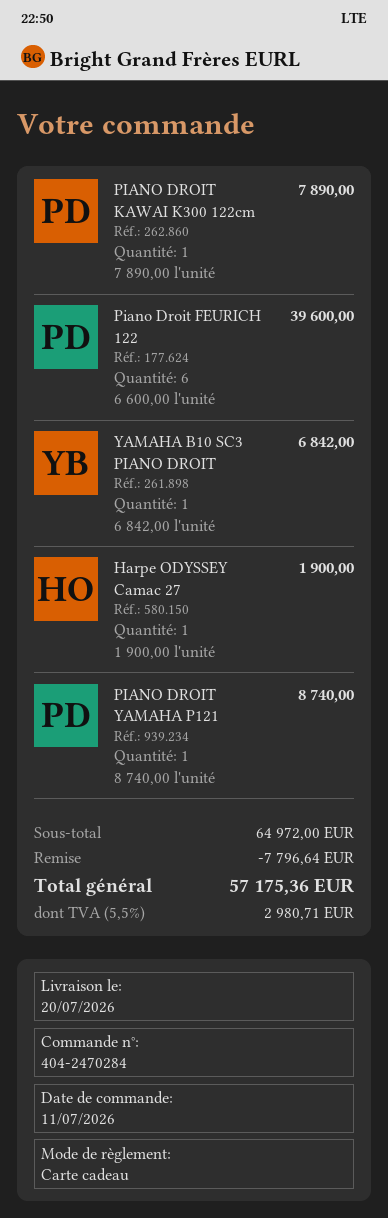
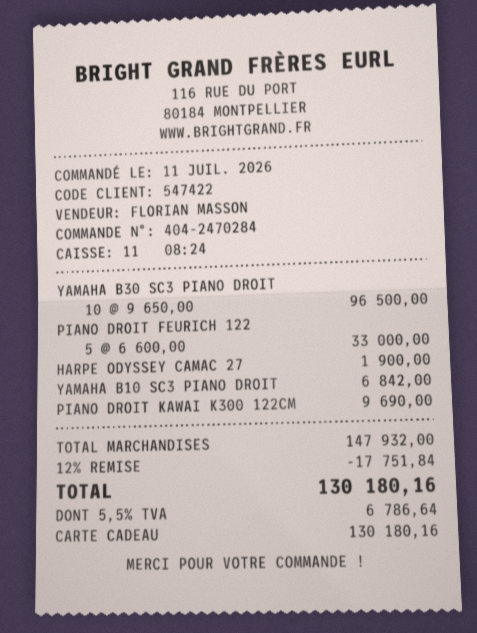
PIANO DROIT KAWAI K300 122cm: 1 x 7890.00 = 7890.00 -> 1 x 9690.00 = 9690.00
Piano Droit FEURICH 122: 6 x 6600.00 = 39600.00 -> 5 x 6600.00 = 33000.00
PIANO DROIT YAMAHA P121: 1 x 8740.00 = 8740.00 -> none
YAMAHA B30 SC3 PIANO DROIT: none -> 10 x 9650.00 = 96500.00
subtotal: 64972.00 -> 147932.00
discount: 7796.64 -> 17751.84
tax: 5.5% = 2980.71 -> 5.5% = 6786.64
total: 57175.36 -> 130180.16

